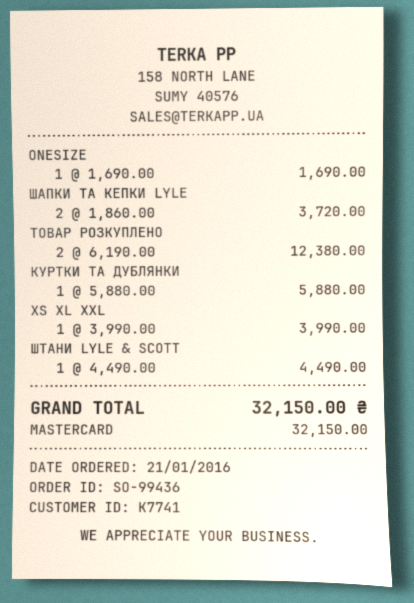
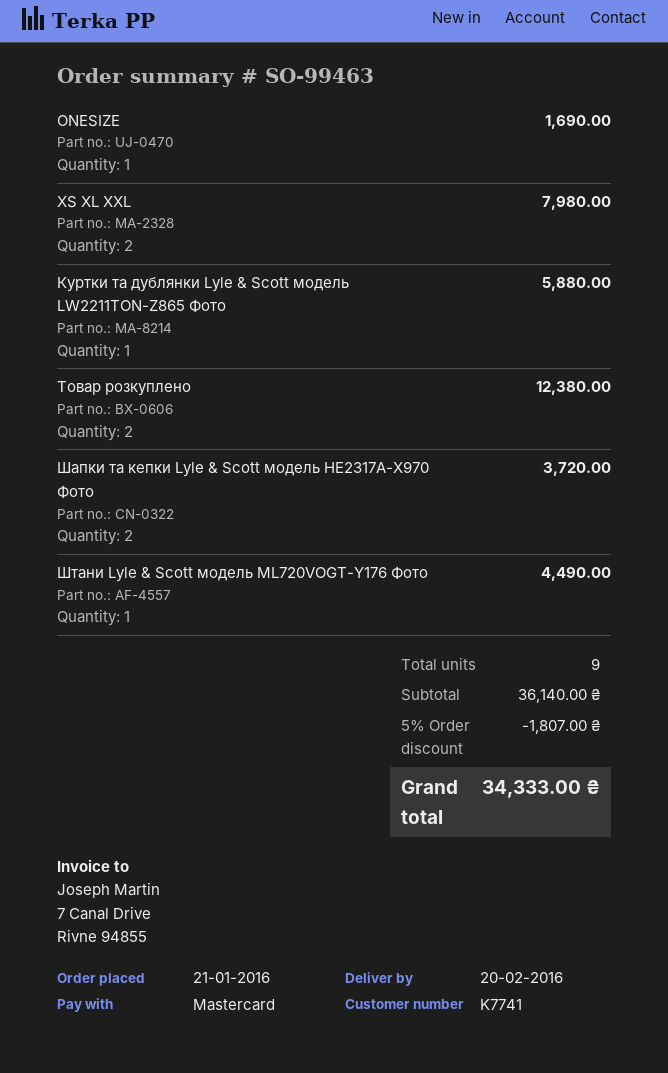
order number: SO-99436 -> SO-99463
XS XL XXL: 1 for 3990.00 -> 2 for 7980.00
discount: none -> 5% = 1807.00
total: 32150.00 -> 34333.00

